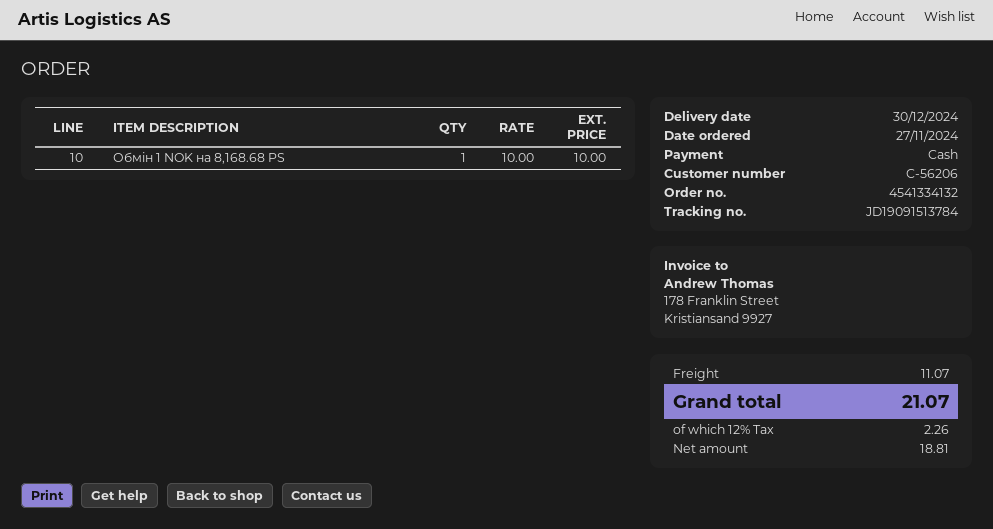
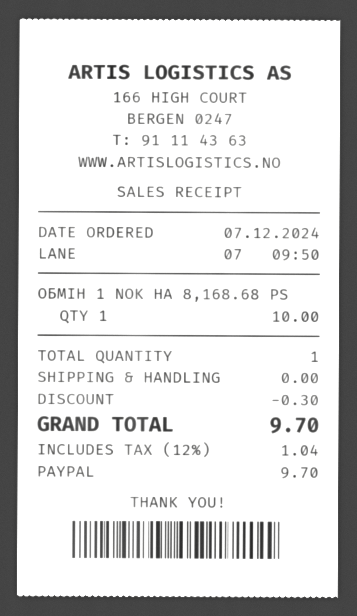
order date: 2024-11-27 -> 2024-12-07
payment method: cash -> PayPal
discount: none -> 0.30
shipping: 11.07 -> 0.00
tax: 12% = 2.26 -> 12% = 1.04
total: 21.07 -> 9.70

